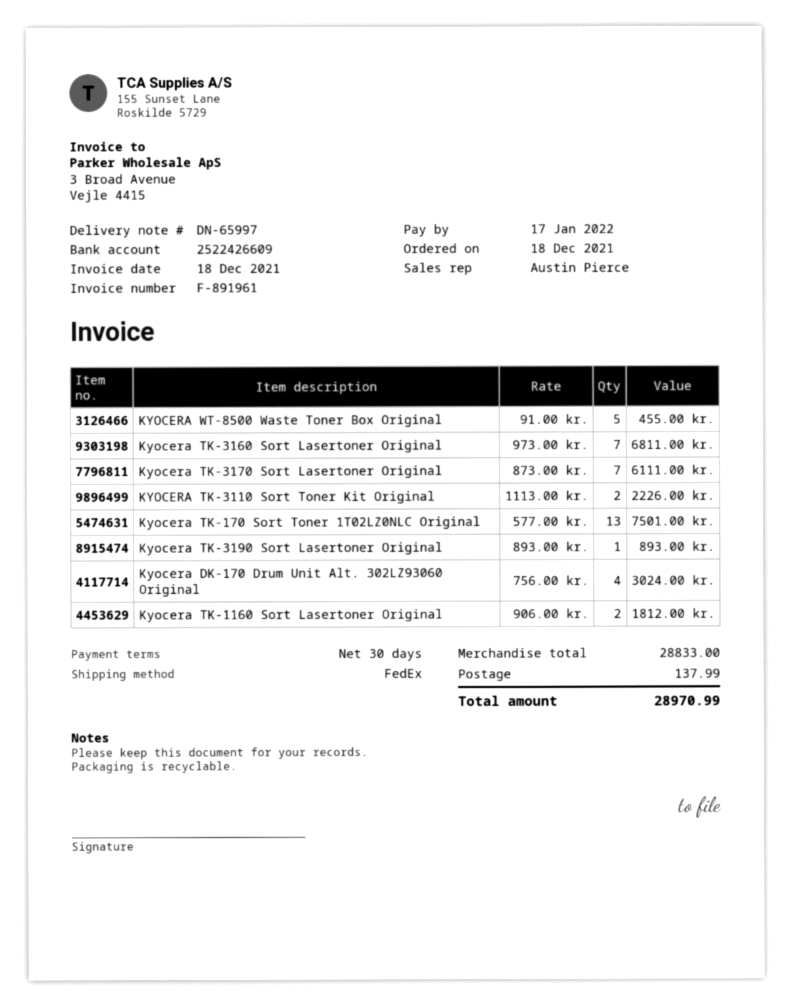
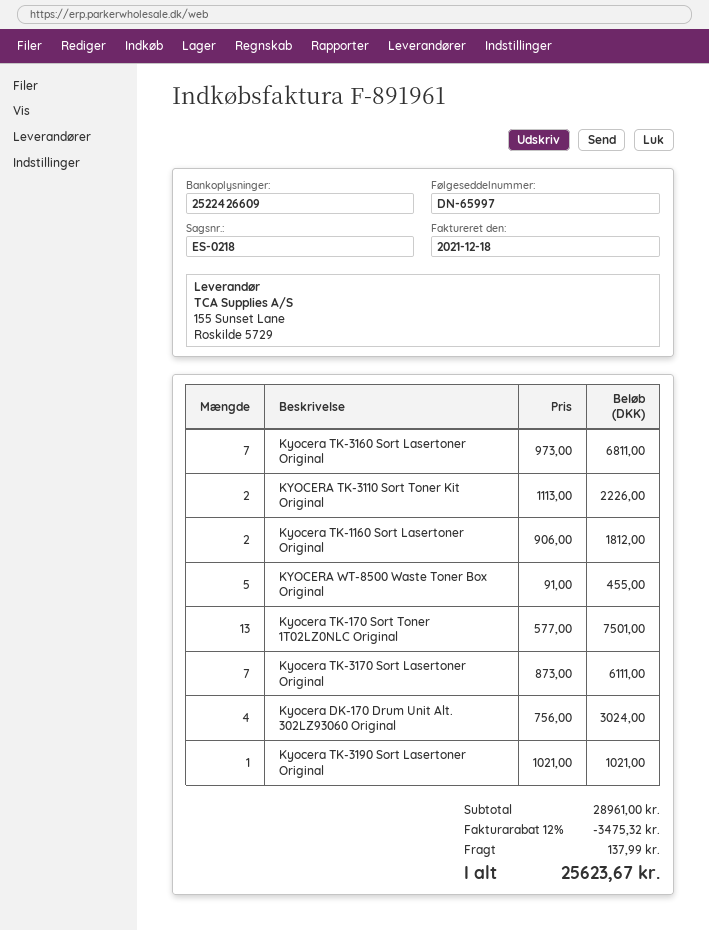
Kyocera TK-3190 Sort Lasertoner Original: 1 x 893.00 = 893.00 -> 1 x 1021.00 = 1021.00
subtotal: 28833.00 -> 28961.00
discount: none -> 12% = 3475.32
total: 28970.99 -> 25623.67

